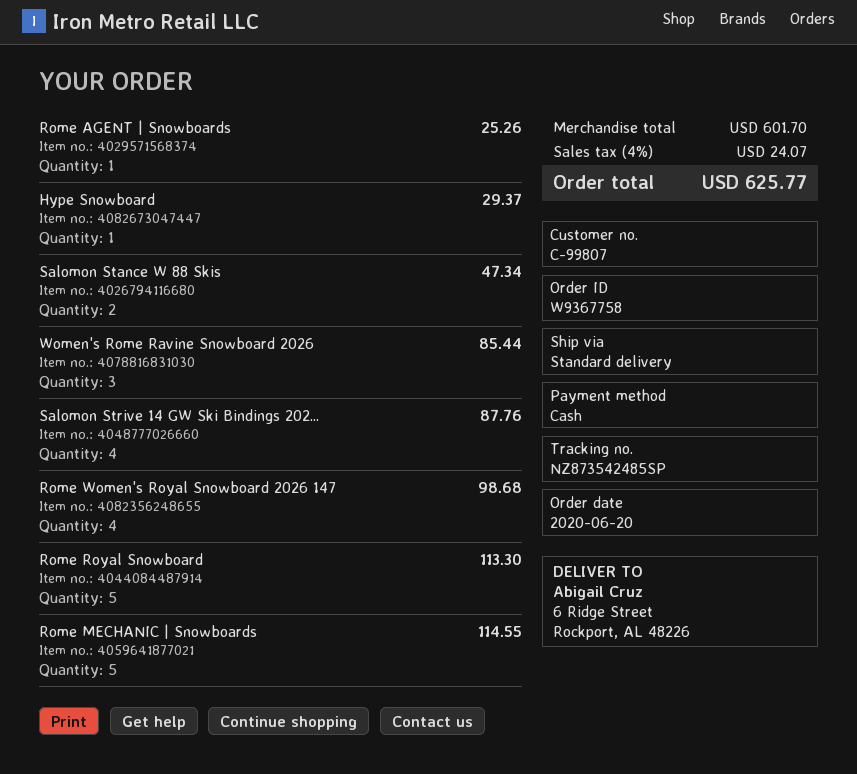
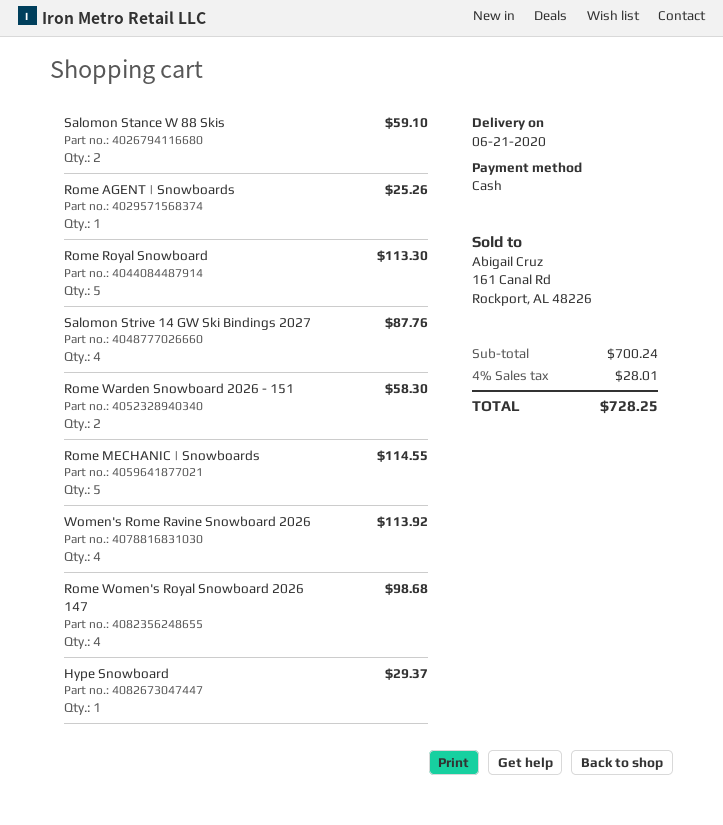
Salomon Stance W 88 Skis: 2 for 47.34 -> 2 for 59.10
Women's Rome Ravine Snowboard 2026: 3 for 85.44 -> 4 for 113.92
Rome Warden Snowboard 2026 - 151: none -> 2 for 58.30
subtotal: 601.70 -> 700.24
tax: 4% = 24.07 -> 4% = 28.01
total: 625.77 -> 728.25

